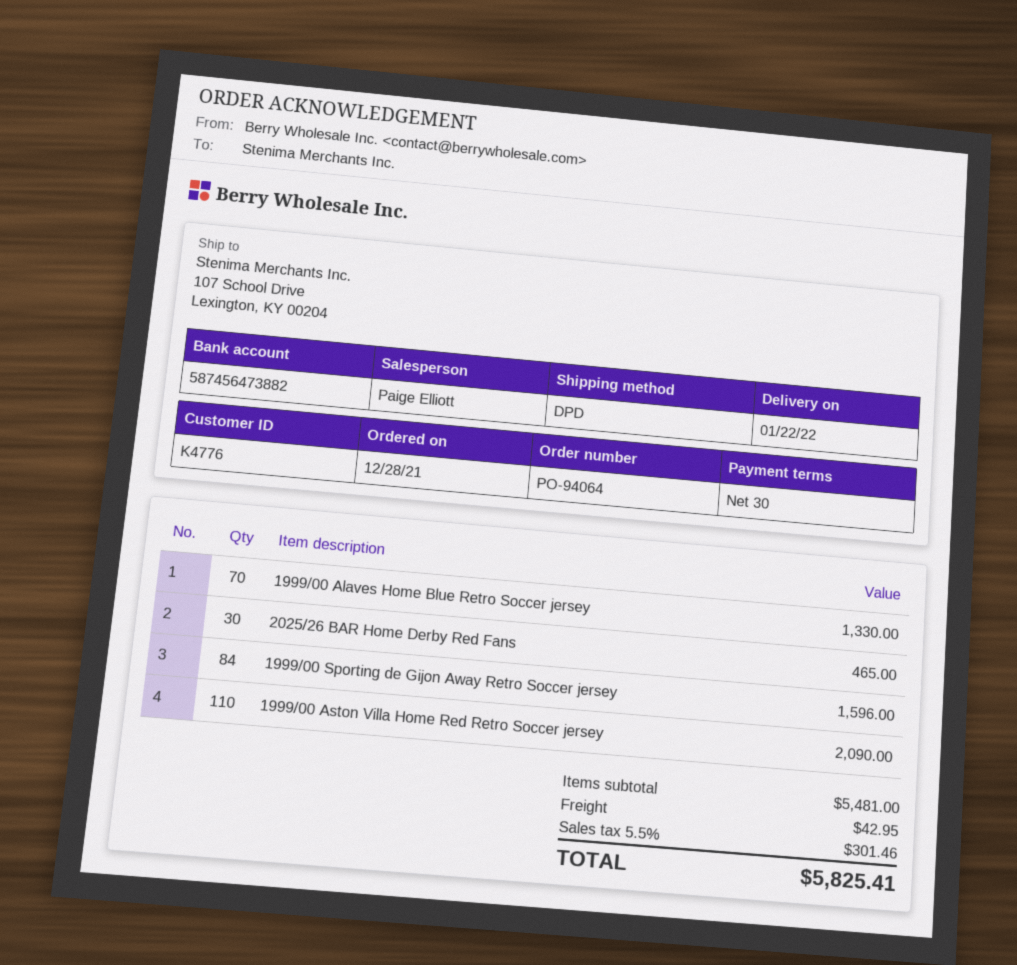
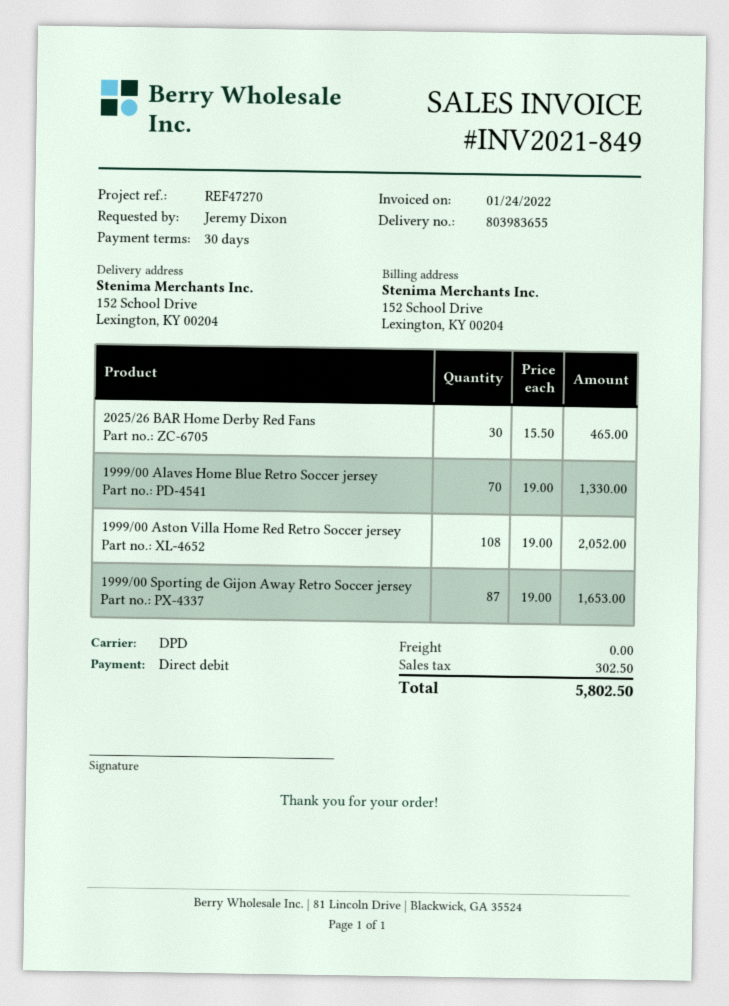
ship to: 107 School Drive, Lexington, KY 00204 -> 152 School Drive, Lexington, KY 00204
1999/00 Sporting de Gijon Away Retro Soccer jersey: 84 for 1596.00 -> 87 for 1653.00
1999/00 Aston Villa Home Red Retro Soccer jersey: 110 for 2090.00 -> 108 for 2052.00
shipping: 42.95 -> 0.00
tax: 301.46 -> 302.50
total: 5825.41 -> 5802.50

